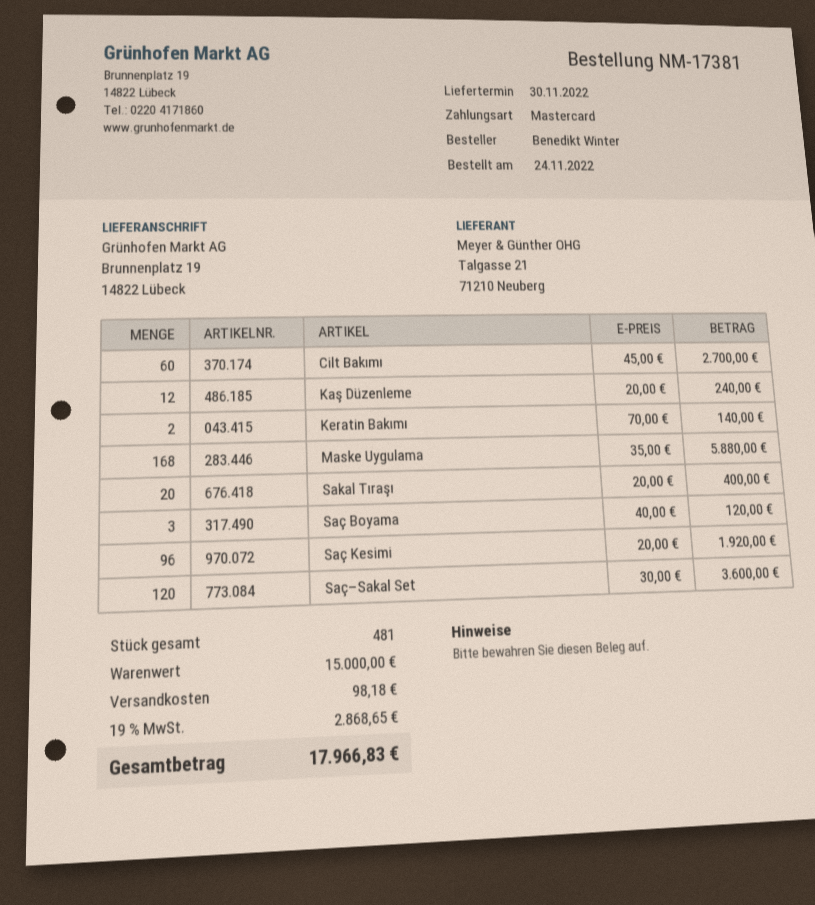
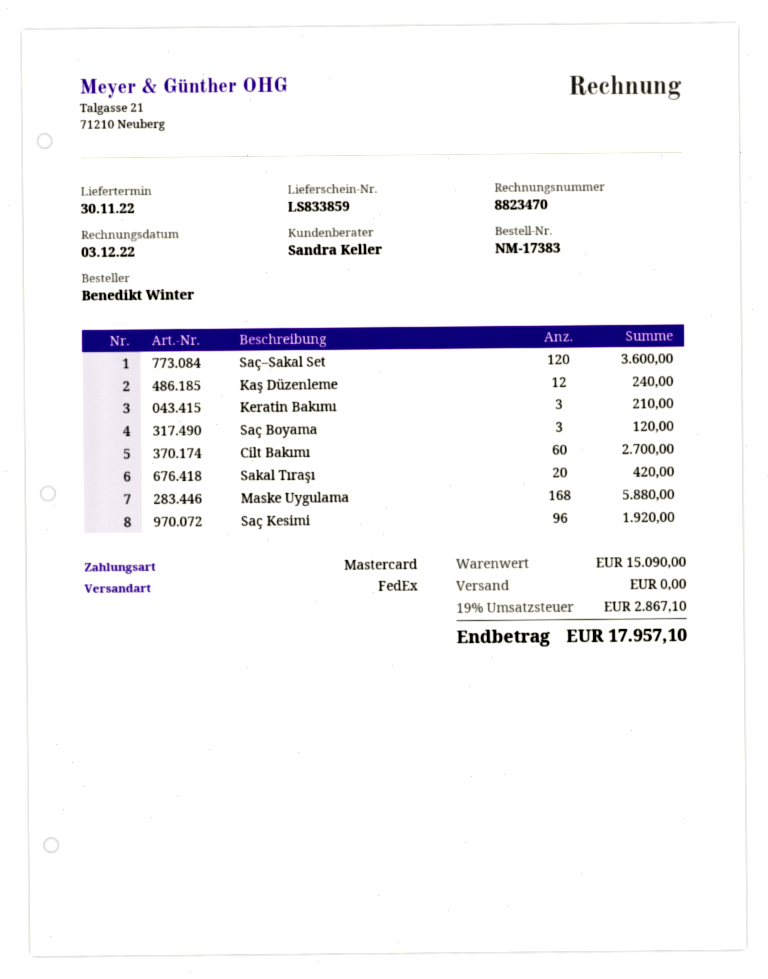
order number: NM-17381 -> NM-17383
Keratin Bakımı: 2 for 140.00 -> 3 for 210.00
Sakal Tıraşı: 20 for 400.00 -> 20 for 420.00
subtotal: 15000.00 -> 15090.00
shipping: 98.18 -> 0.00
tax: 19% = 2868.65 -> 19% = 2867.10
total: 17966.83 -> 17957.10

